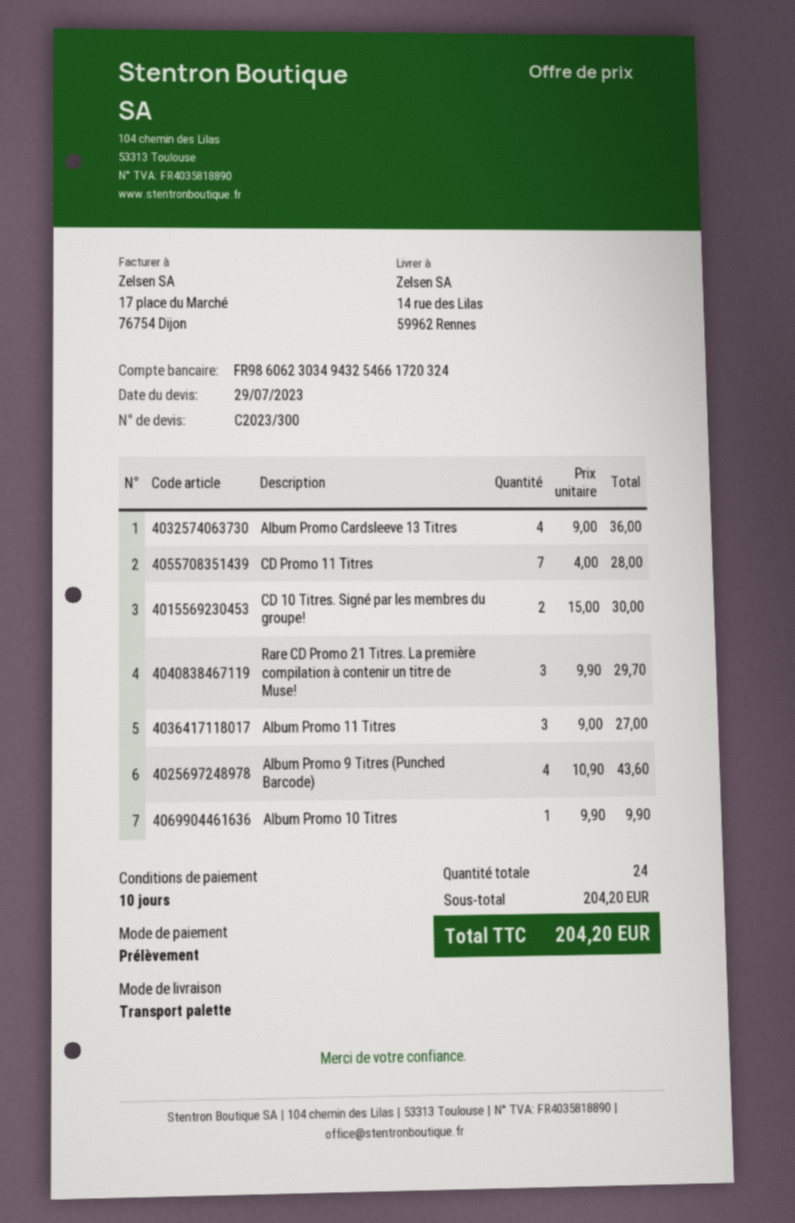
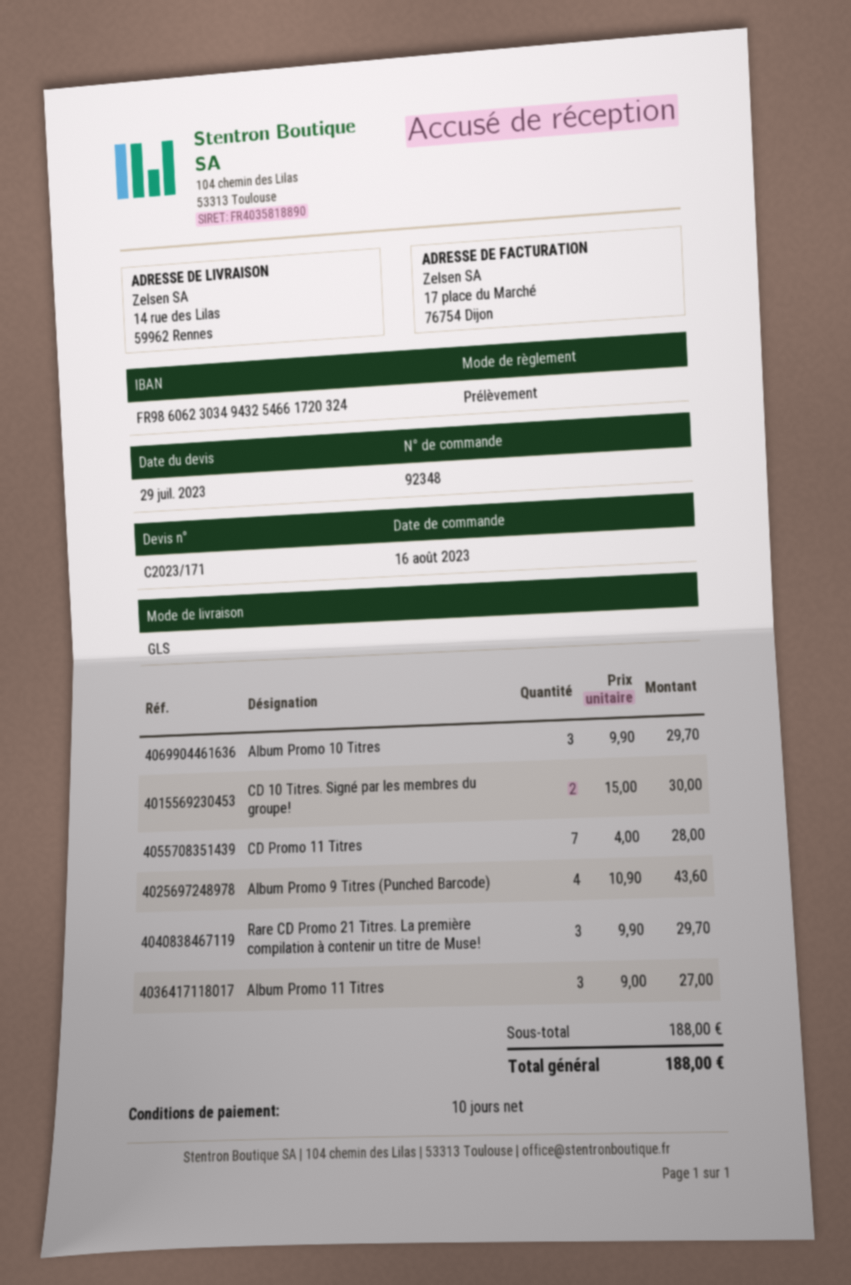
quote number: C2023/300 -> C2023/171
shipping method: pallet freight -> GLS
Album Promo Cardsleeve 13 Titres: 4 x 9.00 = 36.00 -> none
Album Promo 10 Titres: 1 x 9.90 = 9.90 -> 3 x 9.90 = 29.70
subtotal: 204.20 -> 188.00
total: 204.20 -> 188.00

